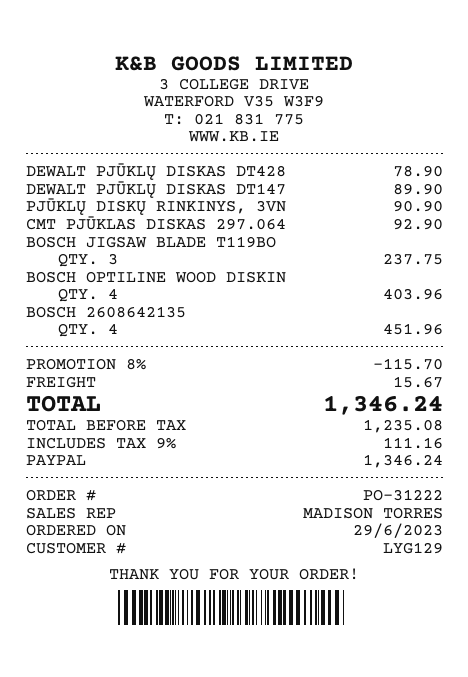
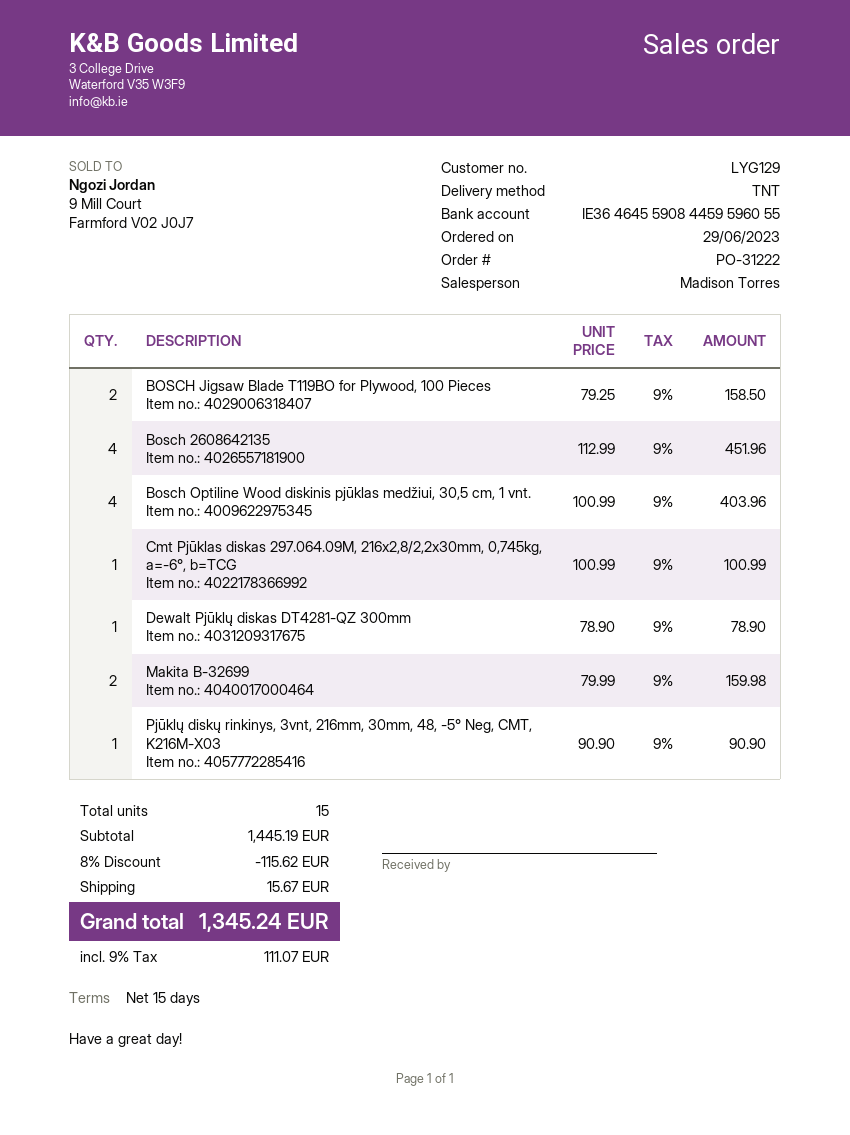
DEWALT PJŪKLŲ DISKAS DT147: 1 for 89.90 -> none
CMT PJŪKLAS DISKAS 297.064: 1 for 92.90 -> 1 for 100.99
BOSCH JIGSAW BLADE T119BO: 3 for 237.75 -> 2 for 158.50
Makita B-32699: none -> 2 for 159.98
discount: 8% = 115.70 -> 8% = 115.62
tax: 9% = 111.16 -> 9% = 111.07
total: 1346.24 -> 1345.24

